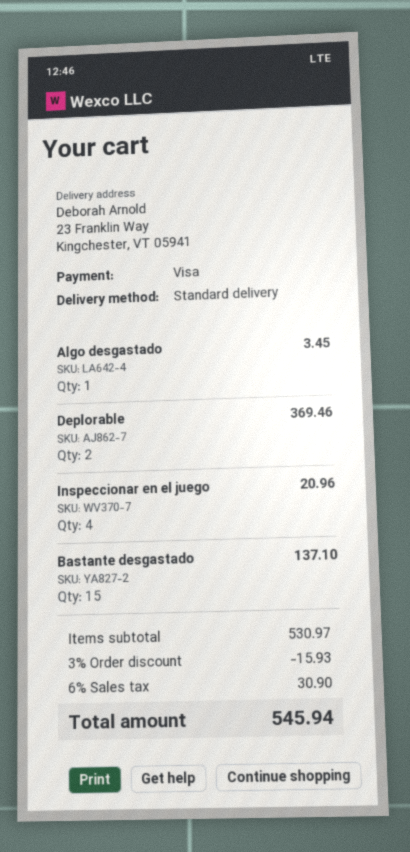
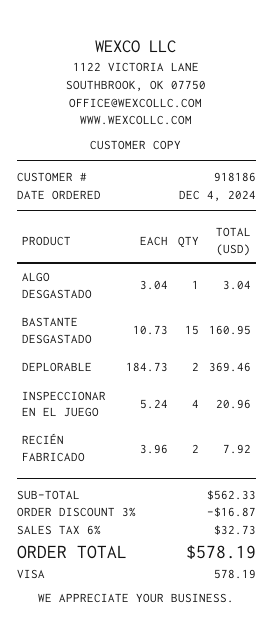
Algo desgastado: 1 for 3.45 -> 1 for 3.04
Bastante desgastado: 15 for 137.10 -> 15 for 160.95
RECIÉN FABRICADO: none -> 2 for 7.92
subtotal: 530.97 -> 562.33
discount: 3% = 15.93 -> 3% = 16.87
tax: 6% = 30.90 -> 6% = 32.73
total: 545.94 -> 578.19

